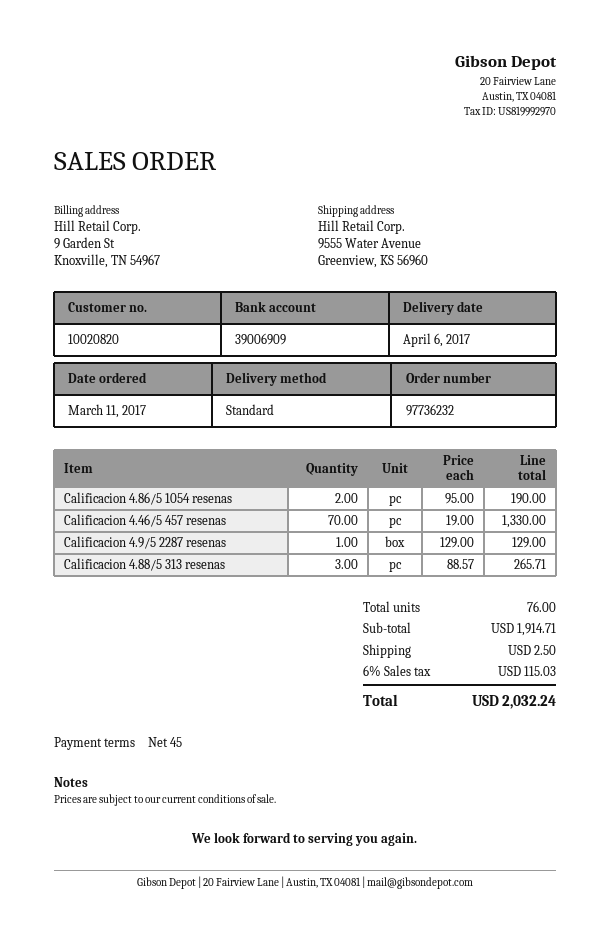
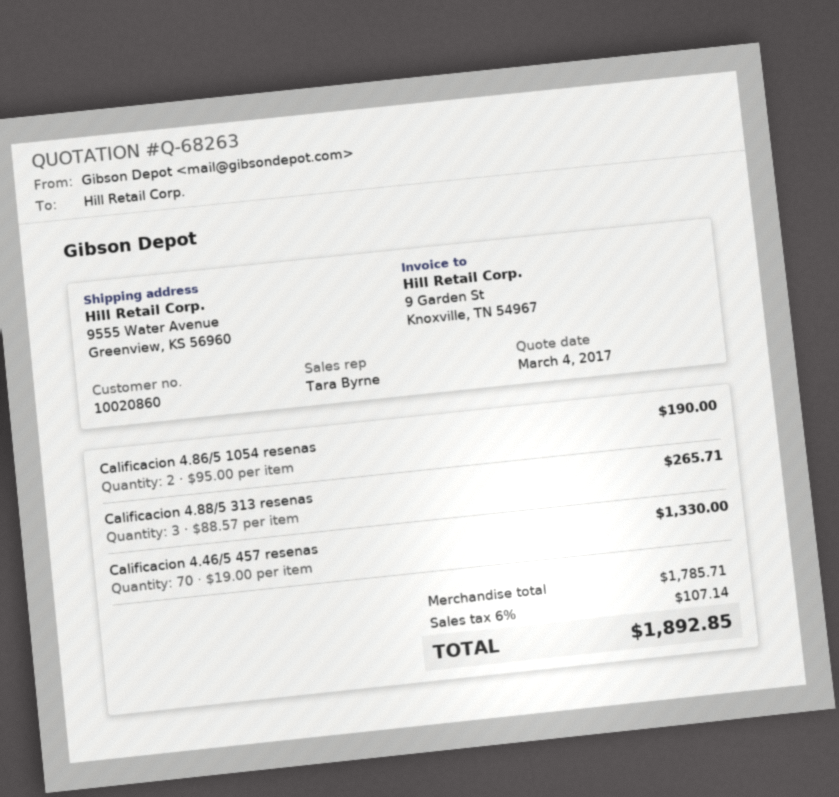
customer number: 10020820 -> 10020860
Calificacion 4.9/5 2287 resenas: 1 x 129.00 = 129.00 -> none
subtotal: 1914.71 -> 1785.71
shipping: 2.50 -> none
tax: 6% = 115.03 -> 6% = 107.14
total: 2032.24 -> 1892.85

